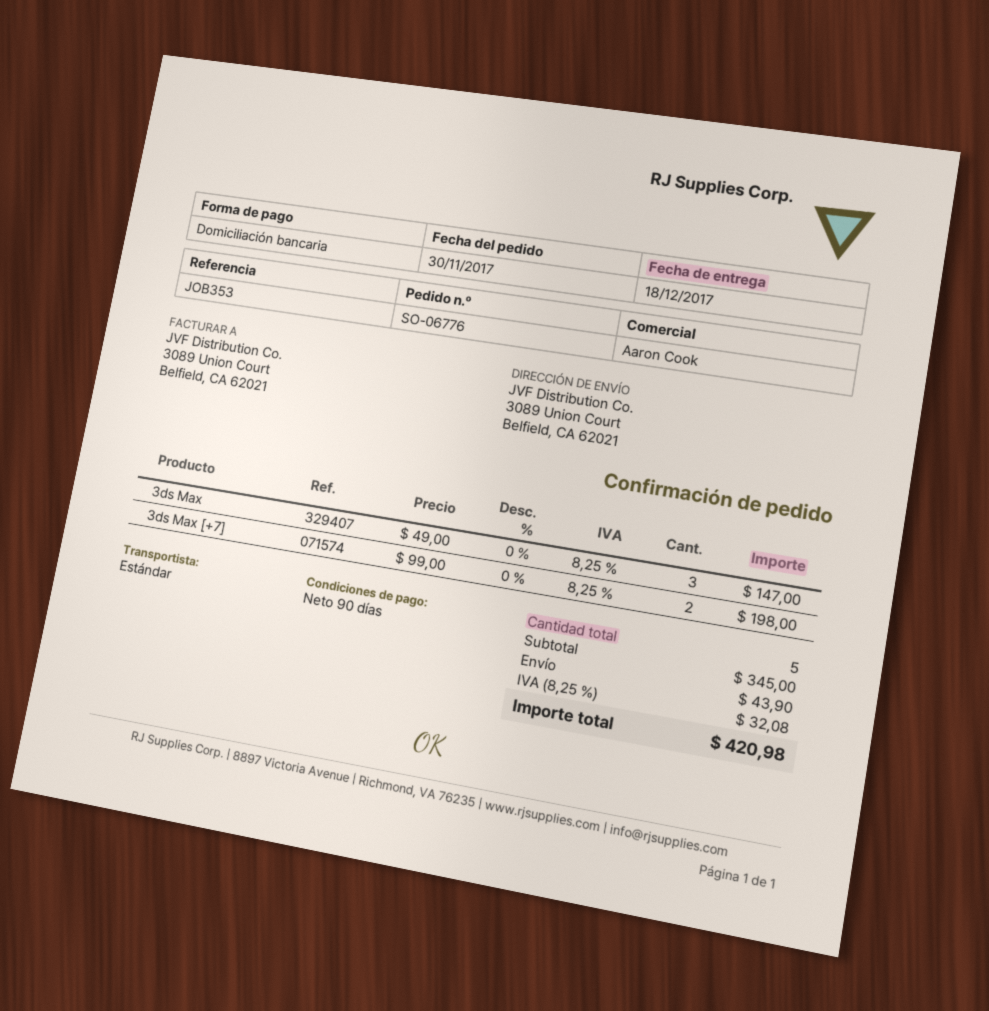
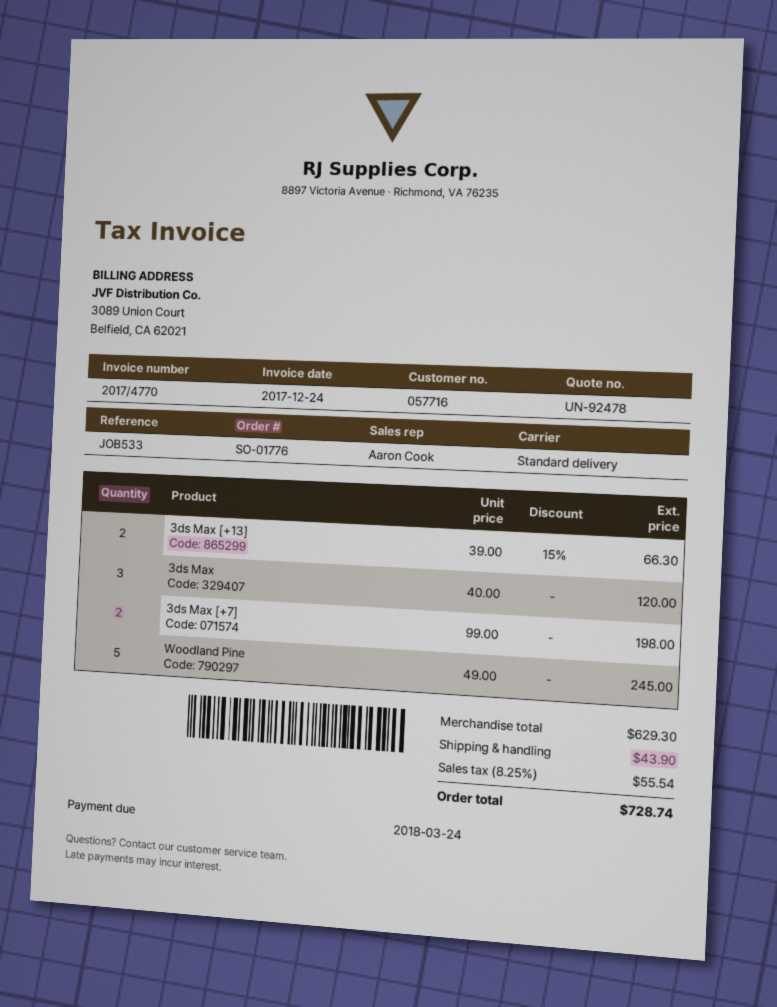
order number: SO-06776 -> SO-01776
reference: JOB353 -> JOB533
3ds Max: 3 x 49.00 = 147.00 -> 3 x 40.00 = 120.00
3ds Max [+13]: none -> 2 x 39.00 - 15% = 66.30
Woodland Pine: none -> 5 x 49.00 = 245.00
subtotal: 345.00 -> 629.30
tax: 8.25% = 32.08 -> 8.25% = 55.54
total: 420.98 -> 728.74

